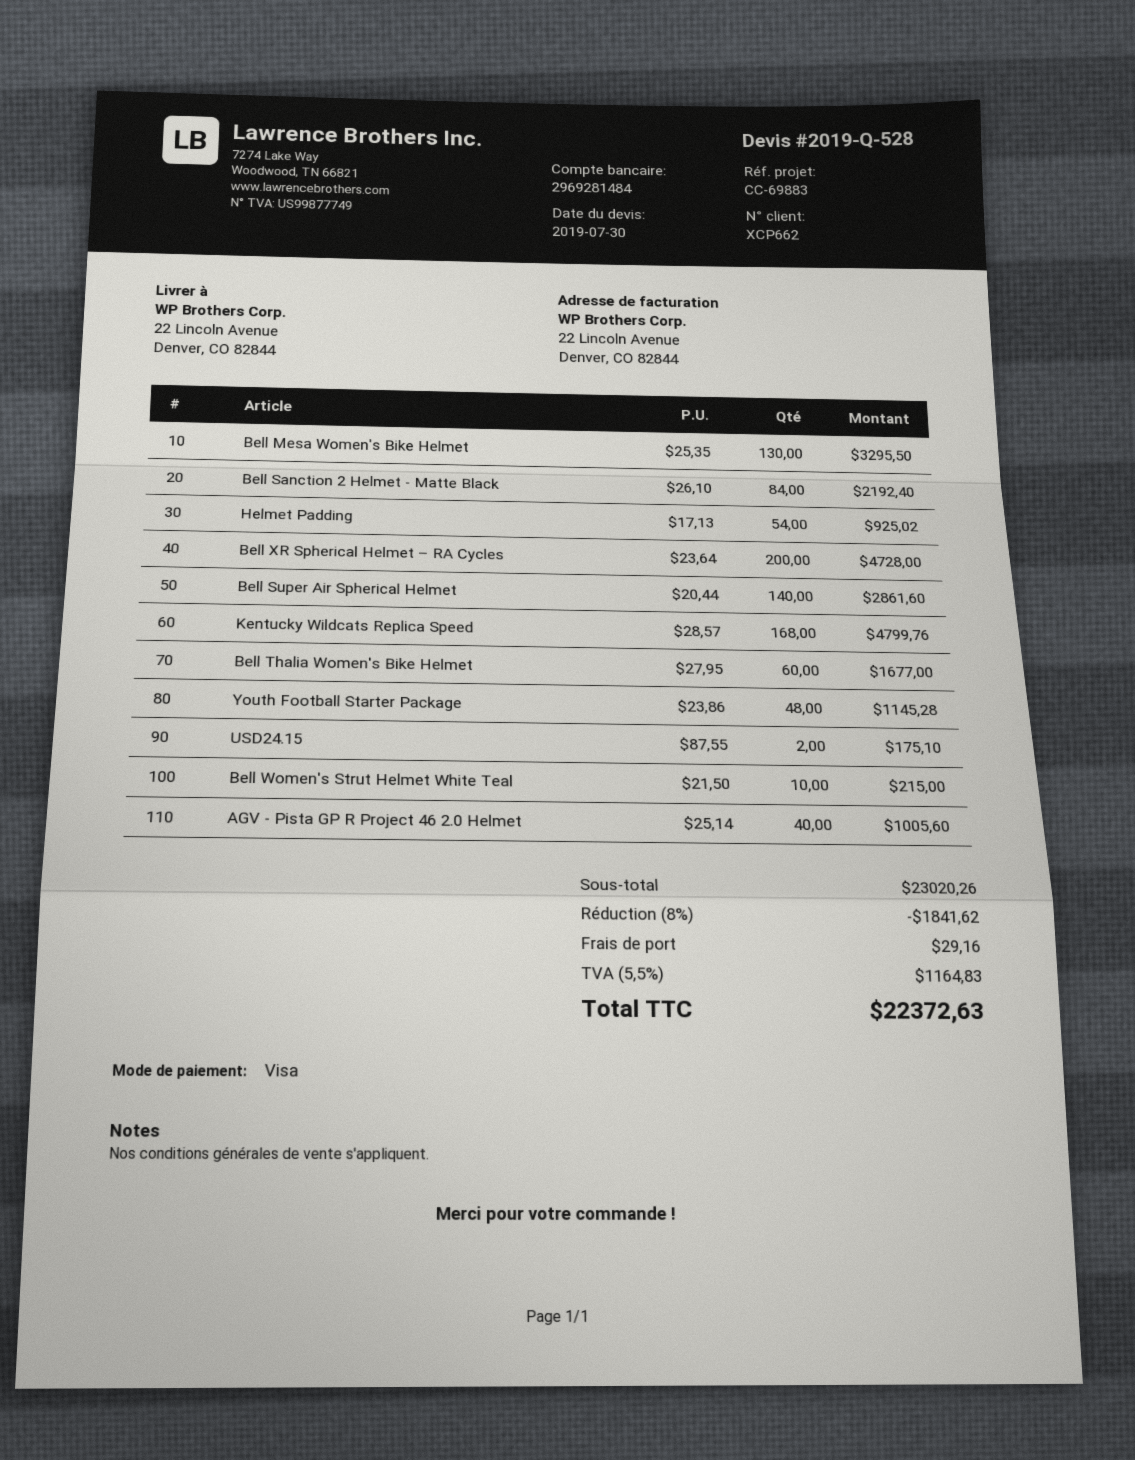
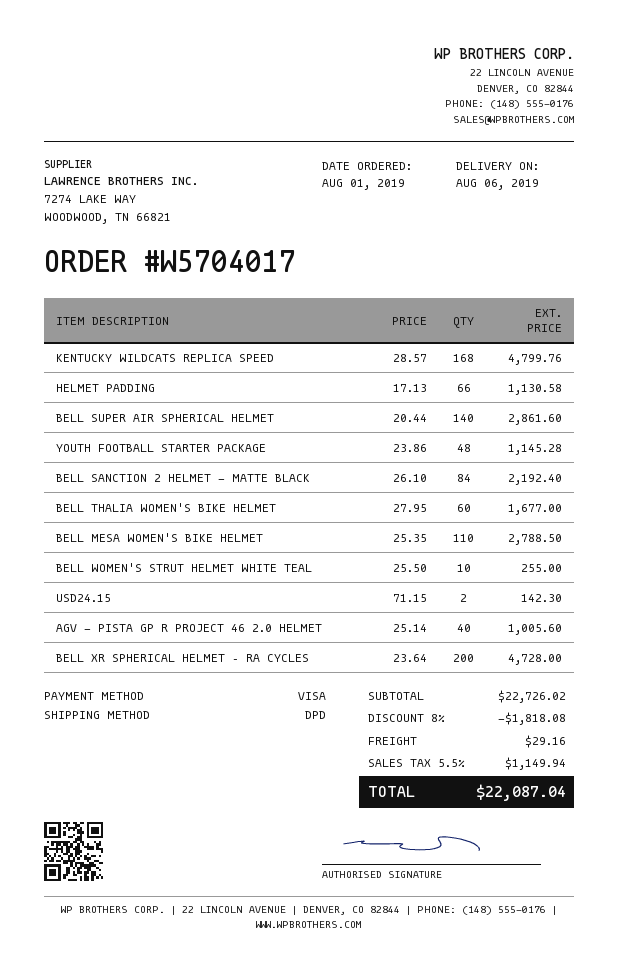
Bell Mesa Women's Bike Helmet: 130 x 25.35 = 3295.50 -> 110 x 25.35 = 2788.50
Helmet Padding: 54 x 17.13 = 925.02 -> 66 x 17.13 = 1130.58
USD24.15: 2 x 87.55 = 175.10 -> 2 x 71.15 = 142.30
Bell Women's Strut Helmet White Teal: 10 x 21.50 = 215.00 -> 10 x 25.50 = 255.00
subtotal: 23020.26 -> 22726.02
discount: 8% = 1841.62 -> 8% = 1818.08
tax: 5.5% = 1164.83 -> 5.5% = 1149.94
total: 22372.63 -> 22087.04

